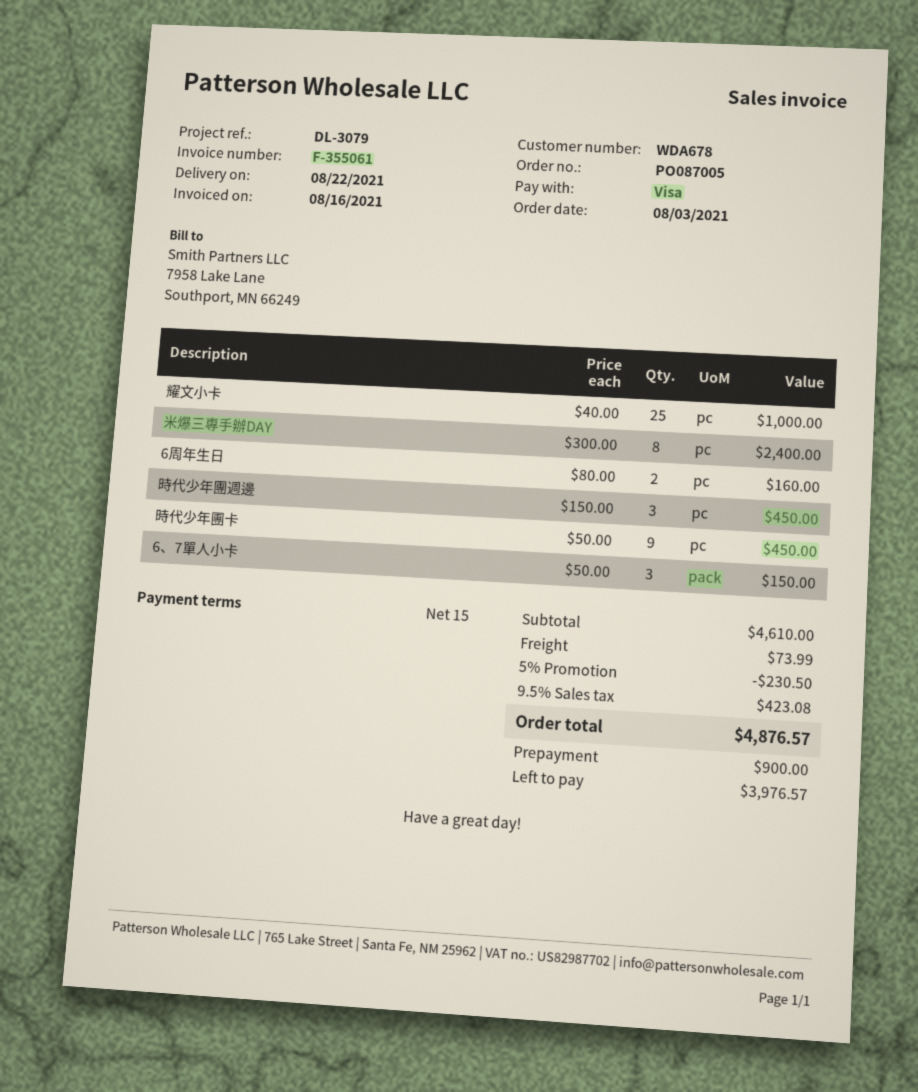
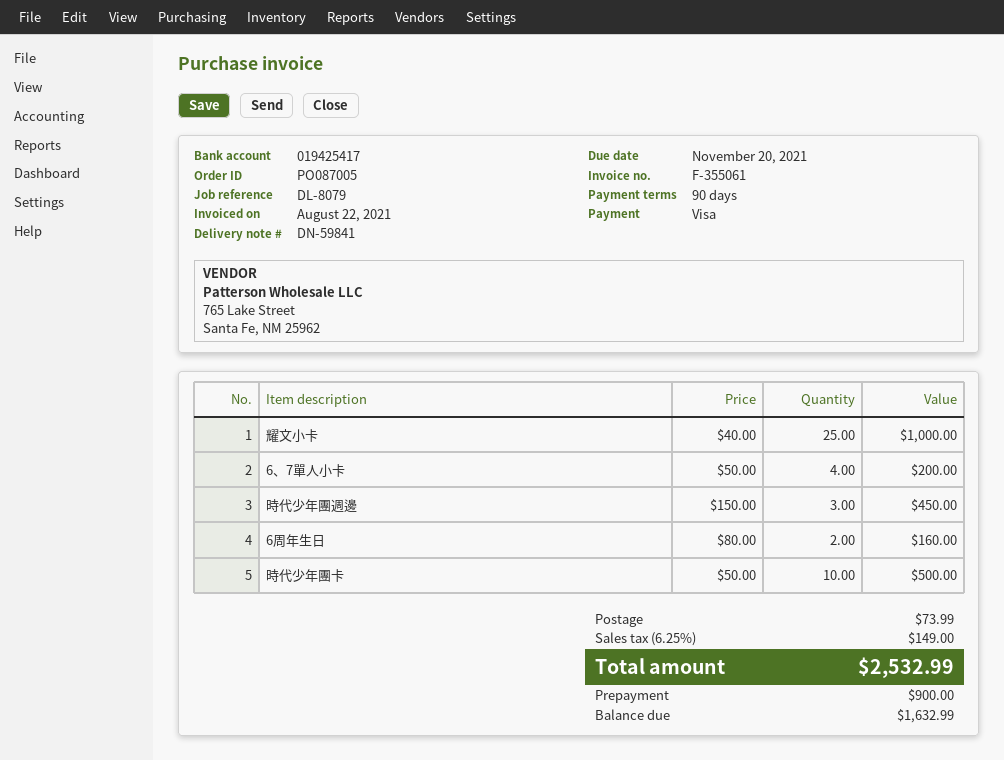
invoice date: 2021-08-16 -> 2021-08-22
payment terms: 15 days -> 90 days
reference: DL-3079 -> DL-8079
米爆三專手辦DAY: 8 x 300.00 = 2400.00 -> none
時代少年團卡: 9 x 50.00 = 450.00 -> 10 x 50.00 = 500.00
6、7單人小卡: 3 x 50.00 = 150.00 -> 4 x 50.00 = 200.00
discount: 5% = 230.50 -> none
tax: 9.5% = 423.08 -> 6.25% = 149.00
total: 4876.57 -> 2532.99
balance: 3976.57 -> 1632.99

